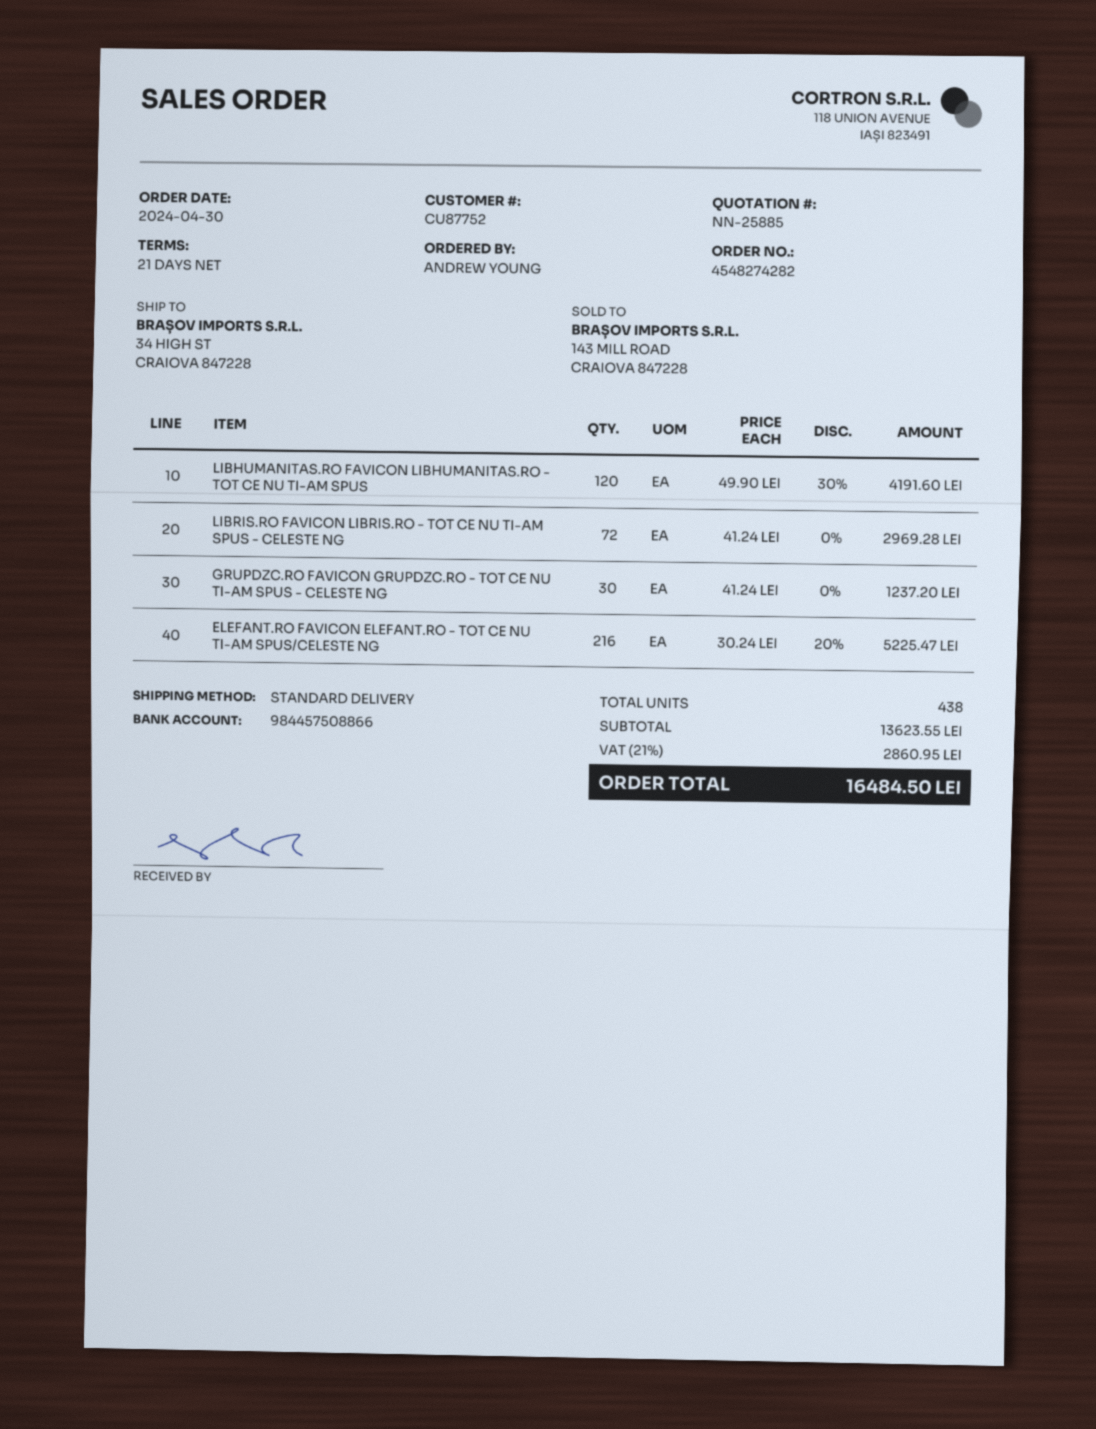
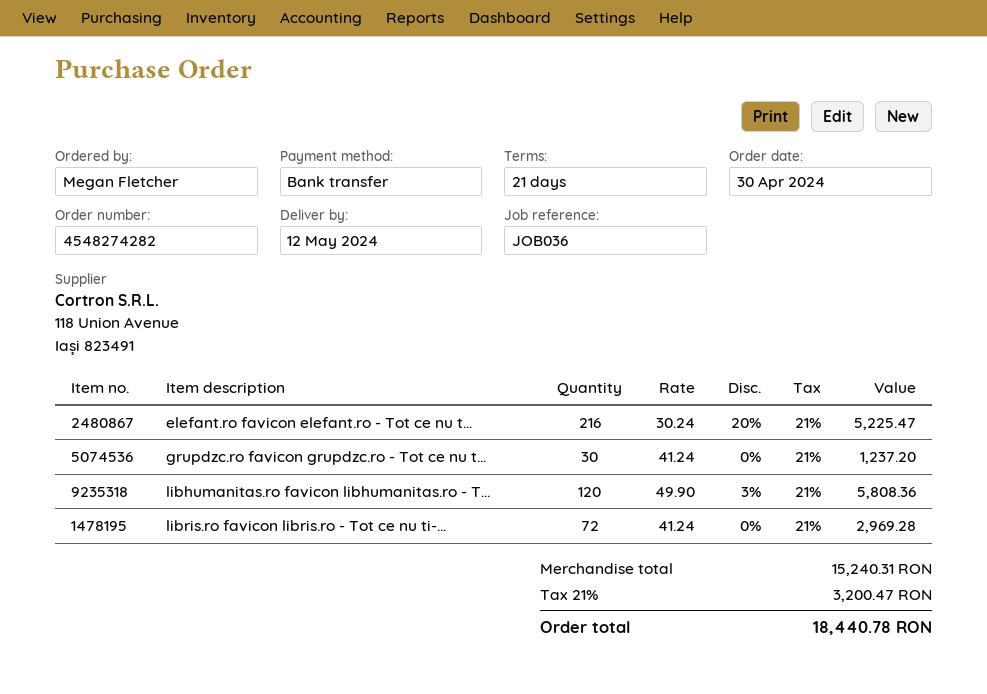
ordered by: ANDREW YOUNG -> Megan Fletcher
LIBHUMANITAS.RO FAVICON LIBHUMANITAS.RO - TOT CE NU TI-AM SPUS: 120 x 49.90 - 30% = 4191.60 -> 120 x 49.90 - 3% = 5808.36
subtotal: 13623.55 -> 15240.31
tax: 21% = 2860.95 -> 21% = 3200.47
total: 16484.50 -> 18440.78

